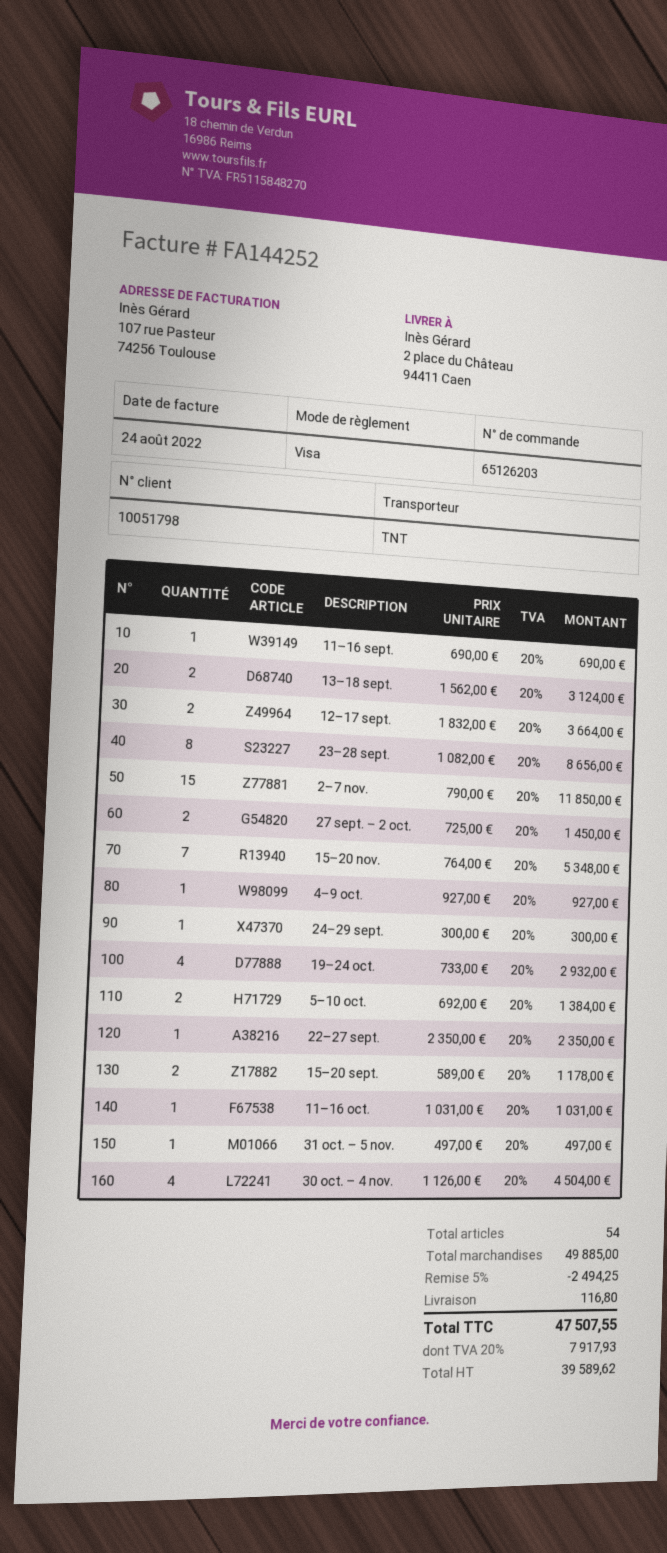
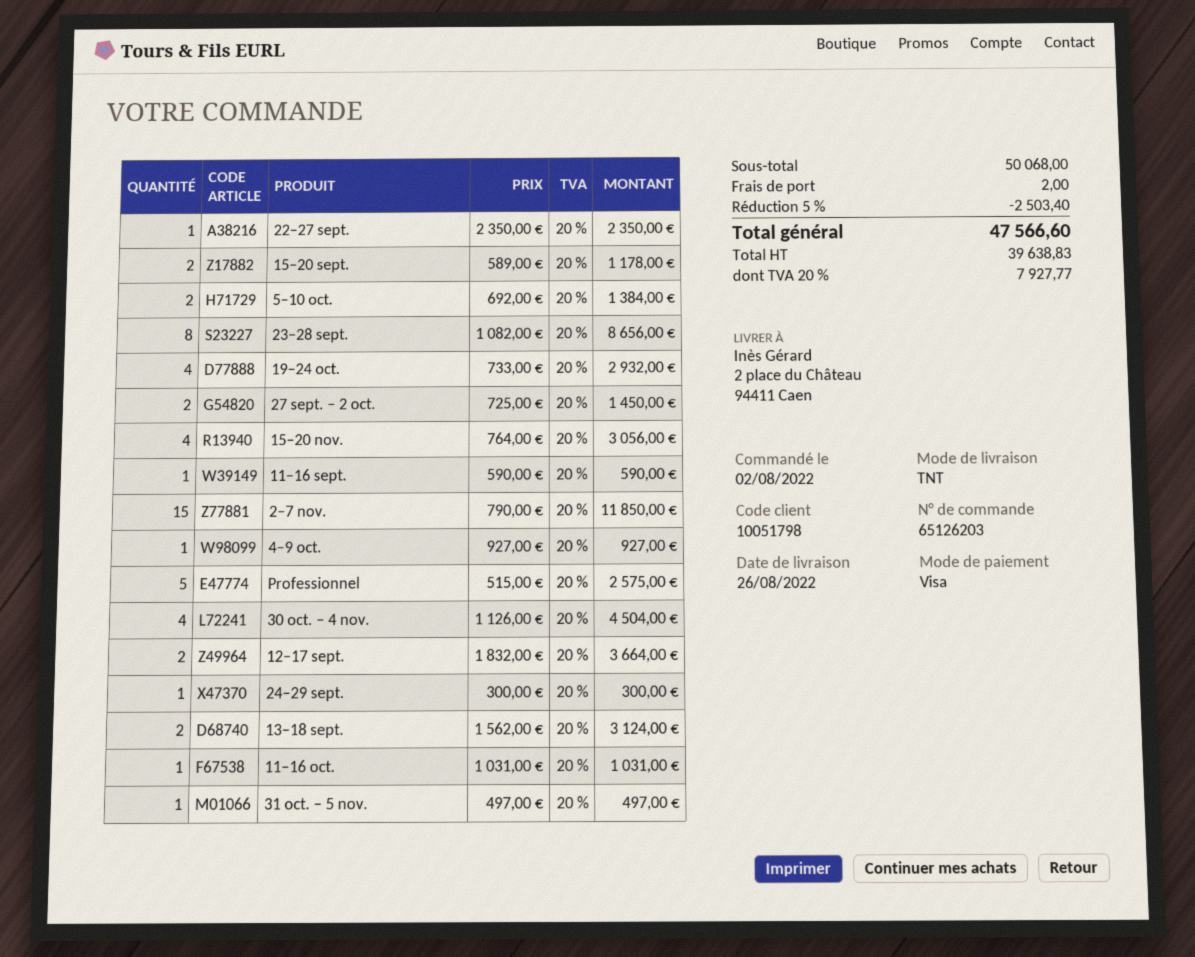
11–16 sept.: 1 x 690.00 = 690.00 -> 1 x 590.00 = 590.00
15–20 nov.: 7 x 764.00 = 5348.00 -> 4 x 764.00 = 3056.00
Professionnel: none -> 5 x 515.00 = 2575.00
subtotal: 49885.00 -> 50068.00
discount: 5% = 2494.25 -> 5% = 2503.40
shipping: 116.80 -> 2.00
net: 39589.62 -> 39638.83
tax: 20% = 7917.93 -> 20% = 7927.77
total: 47507.55 -> 47566.60

